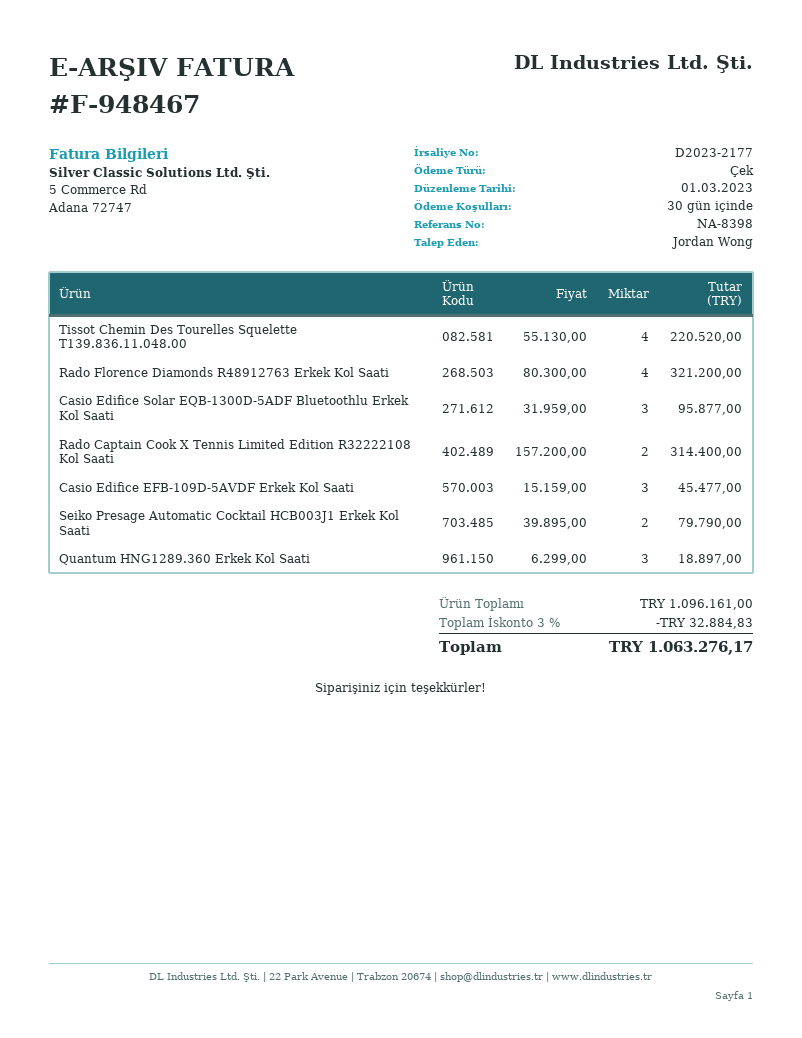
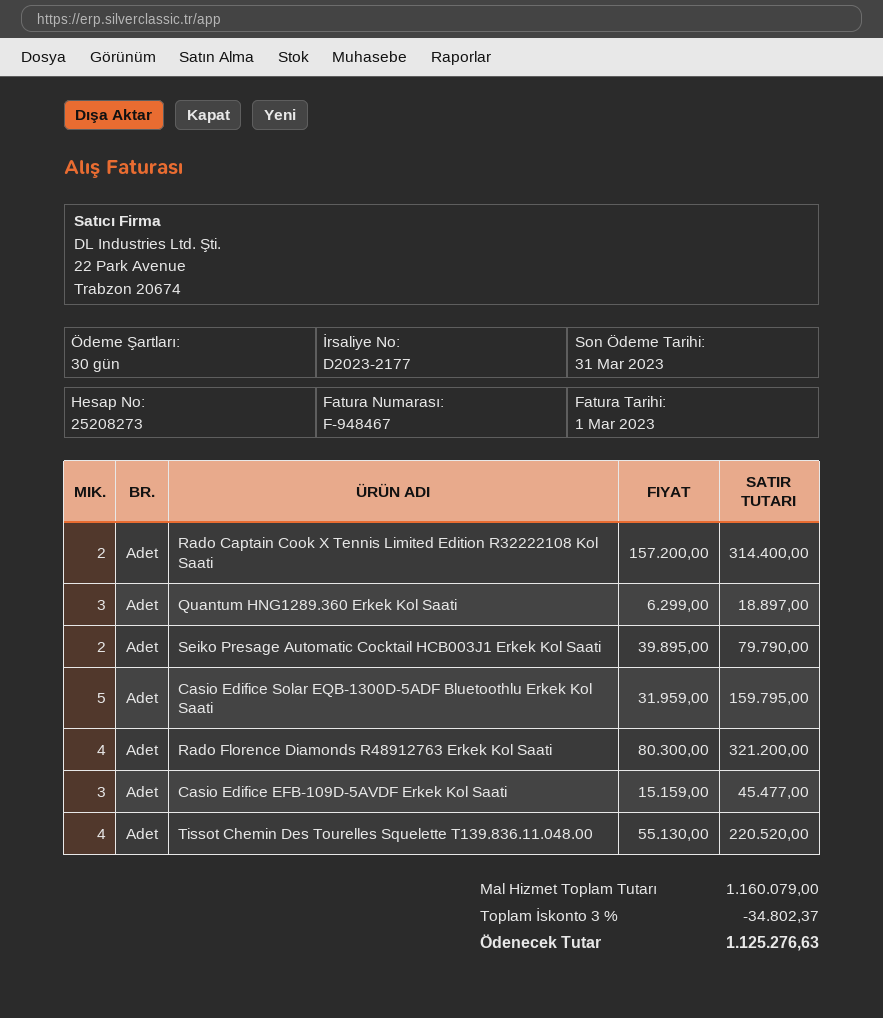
Casio Edifice Solar EQB-1300D-5ADF Bluetoothlu Erkek Kol Saati: 3 x 31959.00 = 95877.00 -> 5 x 31959.00 = 159795.00
subtotal: 1096161.00 -> 1160079.00
discount: 3% = 32884.83 -> 3% = 34802.37
total: 1063276.17 -> 1125276.63

